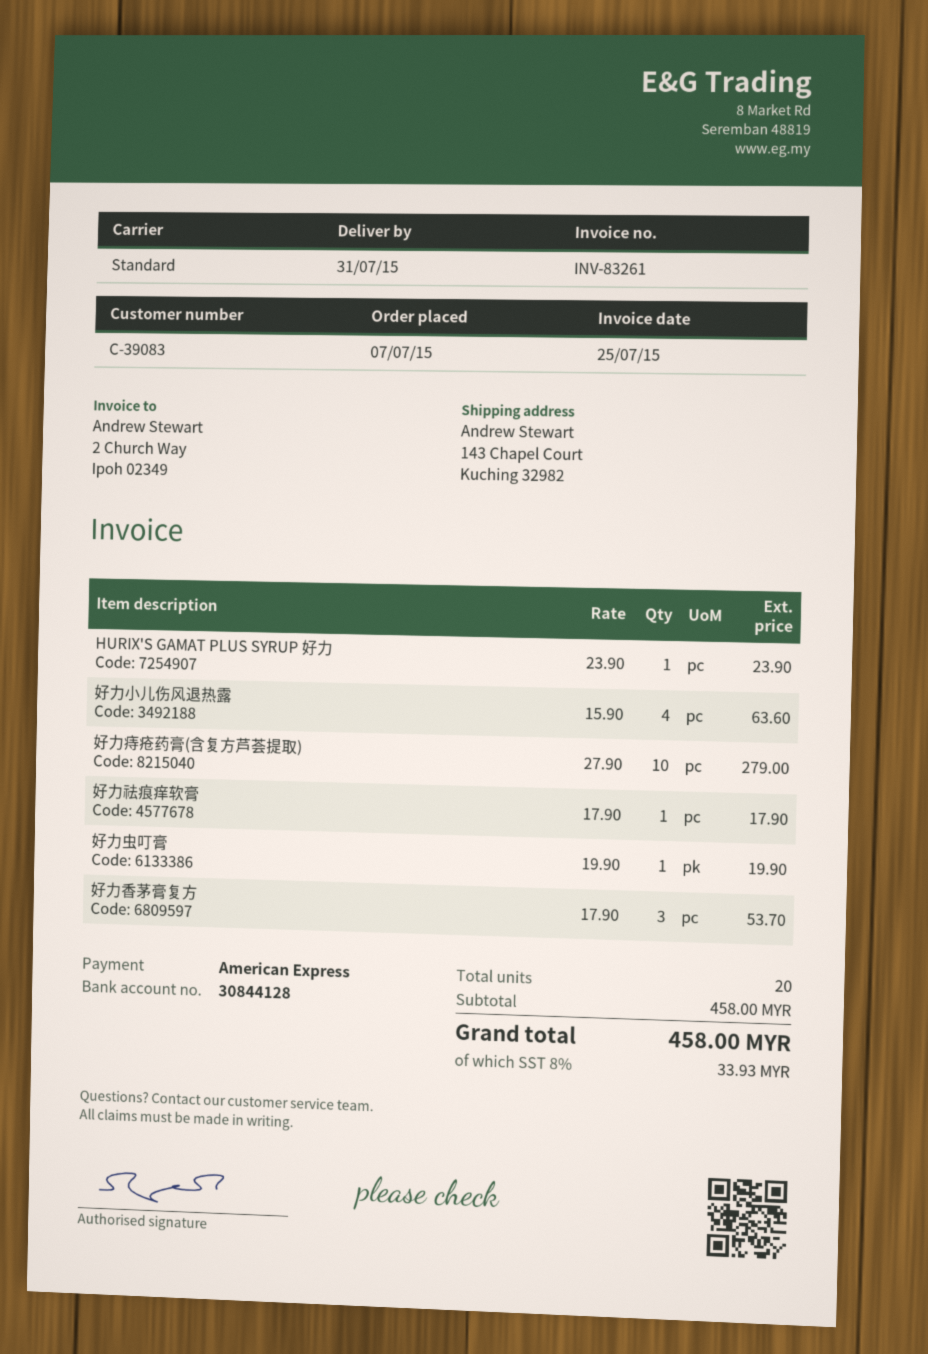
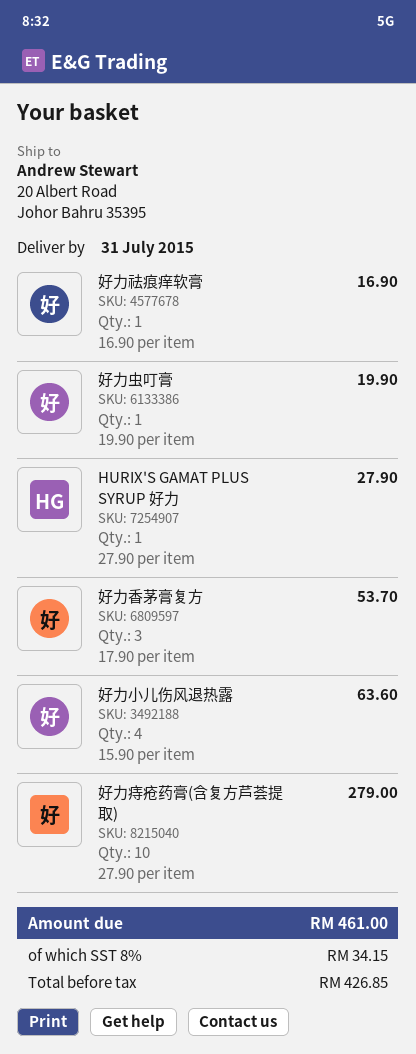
ship to: 143 Chapel Court, Kuching 32982 -> 20 Albert Road, Johor Bahru 35395
HURIX'S GAMAT PLUS SYRUP 好力: 1 x 23.90 = 23.90 -> 1 x 27.90 = 27.90
好力祛痕痒软膏: 1 x 17.90 = 17.90 -> 1 x 16.90 = 16.90
tax: 8% = 33.93 -> 8% = 34.15
total: 458.00 -> 461.00

